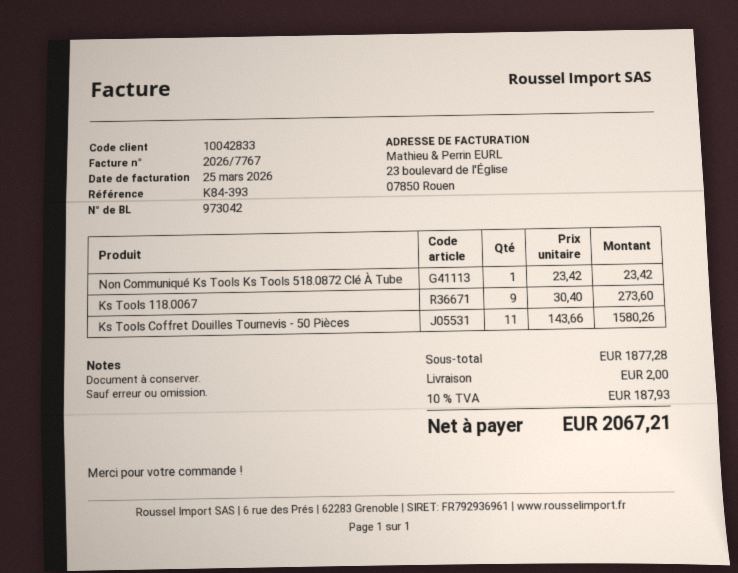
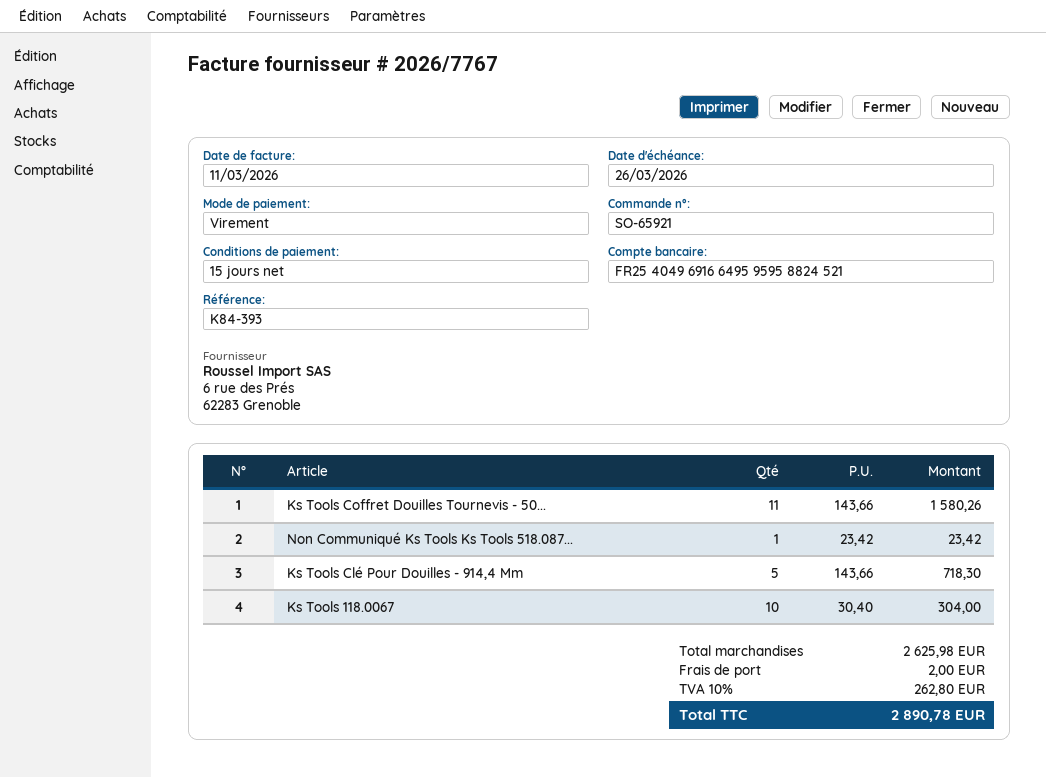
invoice date: 2026-03-25 -> 2026-03-11
Ks Tools 118.0067: 9 x 30.40 = 273.60 -> 10 x 30.40 = 304.00
Ks Tools Clé Pour Douilles - 914,4 Mm: none -> 5 x 143.66 = 718.30
subtotal: 1877.28 -> 2625.98
tax: 10% = 187.93 -> 10% = 262.80
total: 2067.21 -> 2890.78

